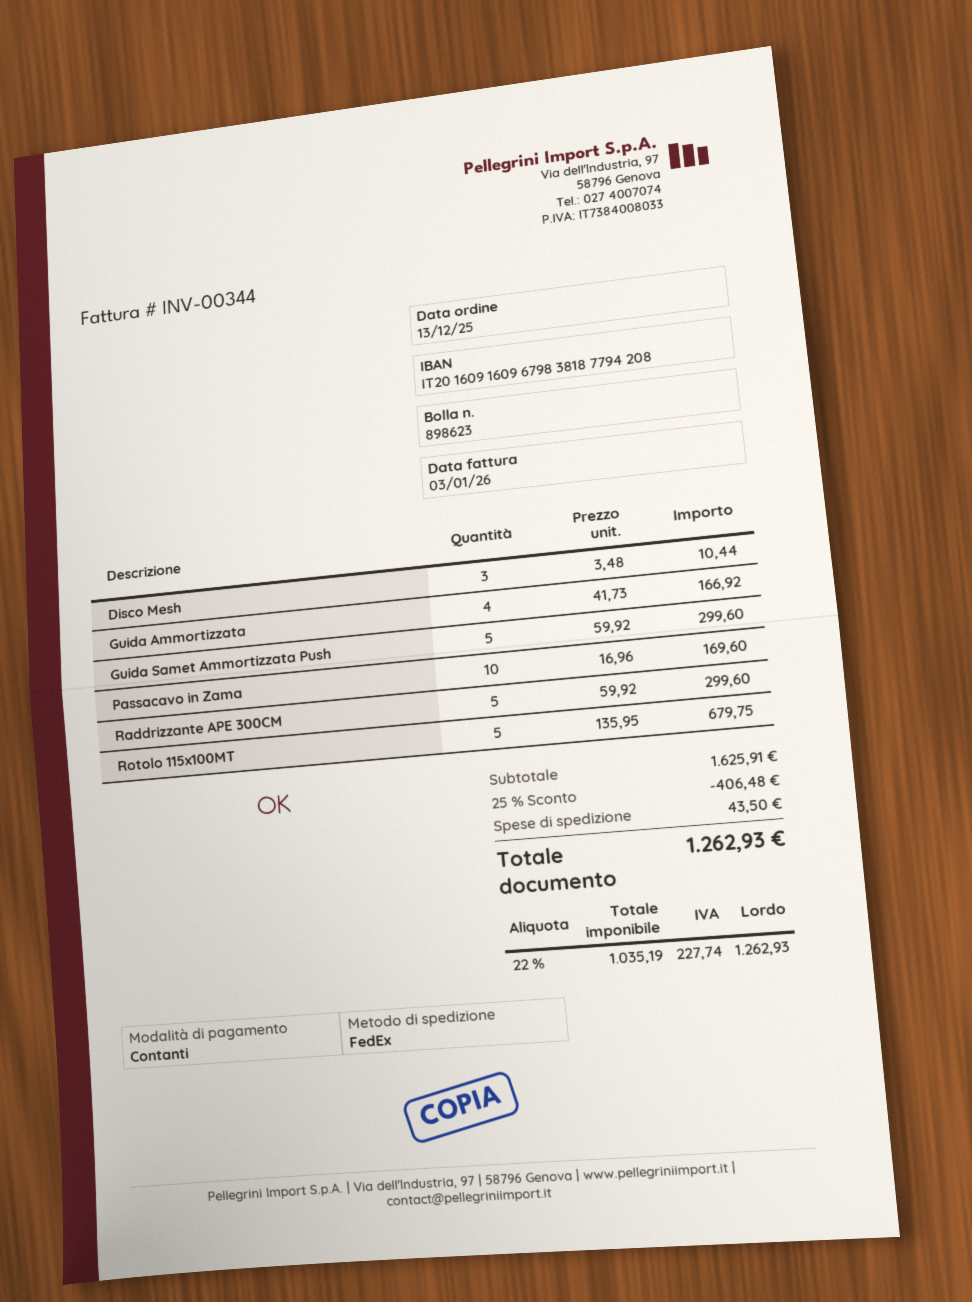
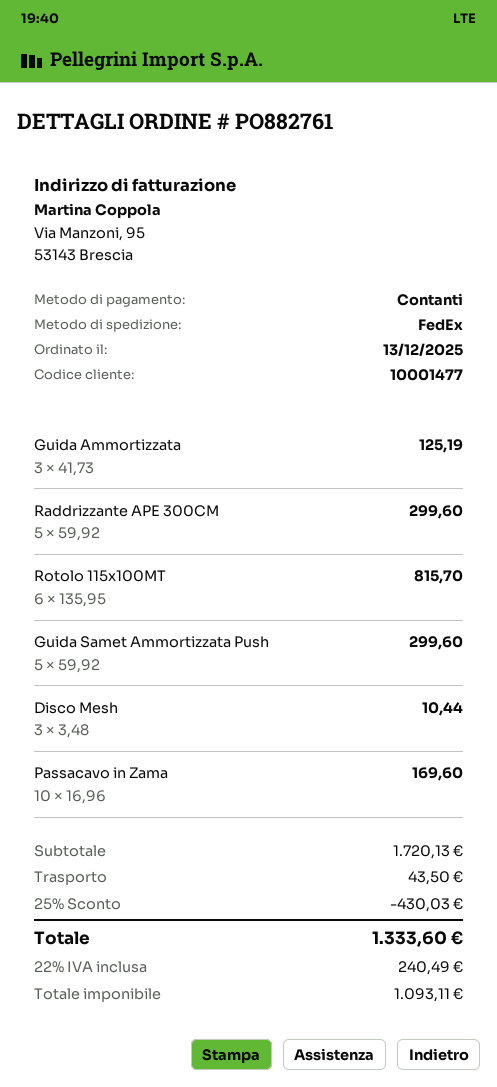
Guida Ammortizzata: 4 x 41.73 = 166.92 -> 3 x 41.73 = 125.19
Rotolo 115x100MT: 5 x 135.95 = 679.75 -> 6 x 135.95 = 815.70
subtotal: 1625.91 -> 1720.13
discount: 25% = 406.48 -> 25% = 430.03
net: 1035.19 -> 1093.11
tax: 22% = 227.74 -> 22% = 240.49
total: 1262.93 -> 1333.60

